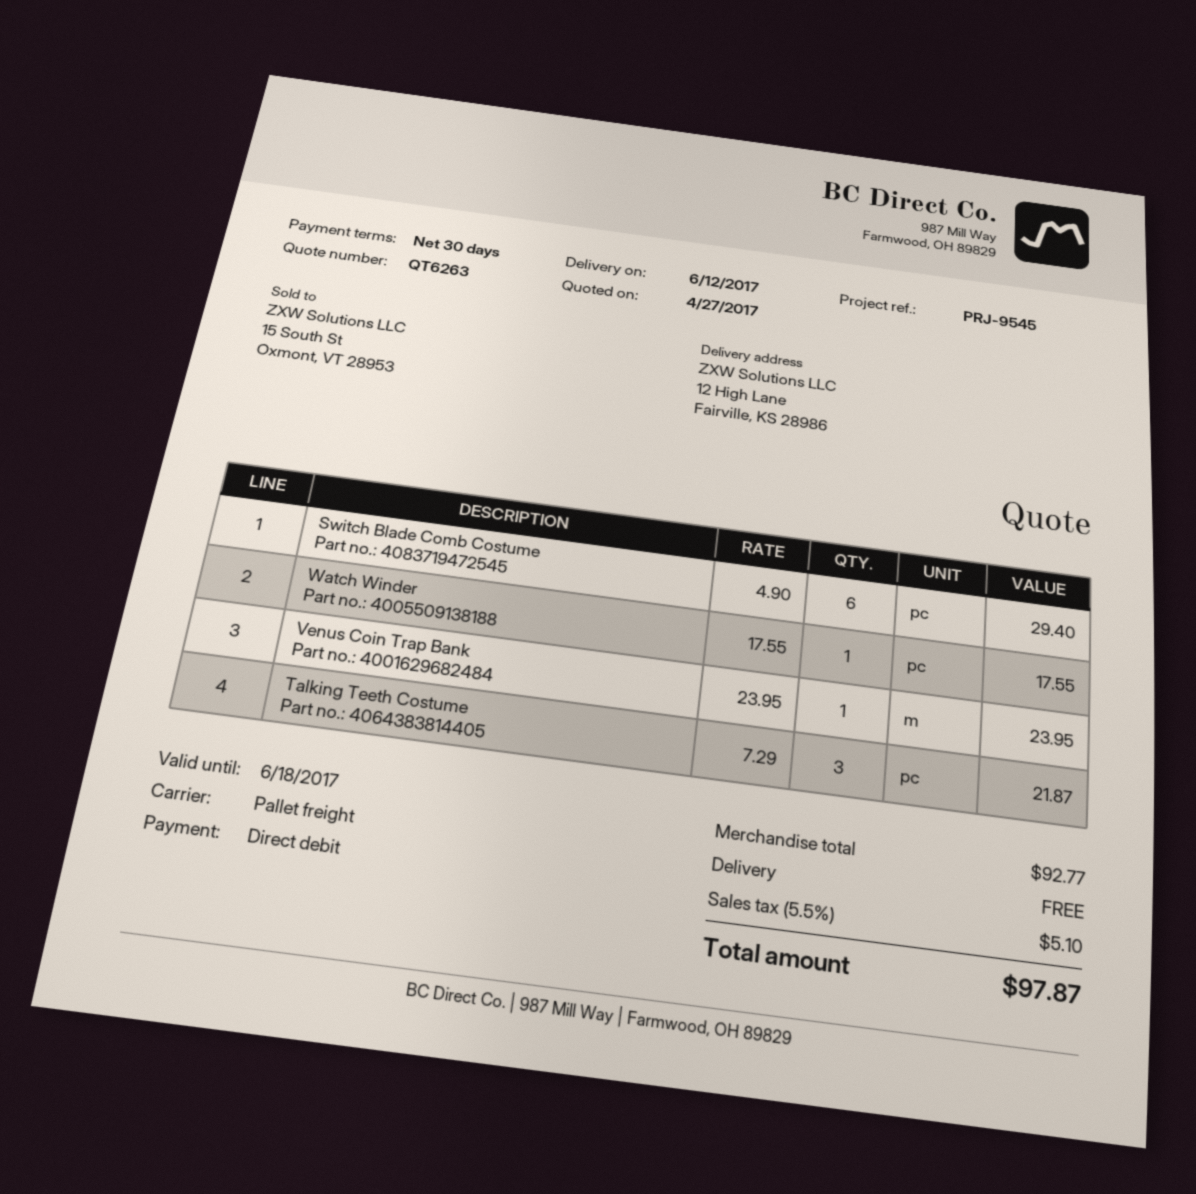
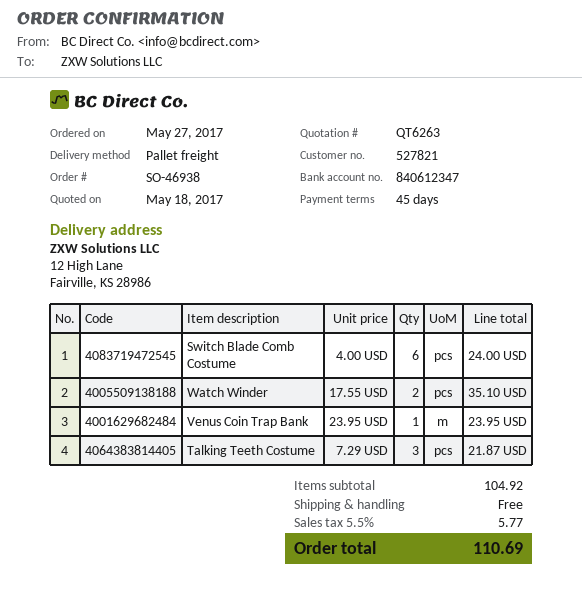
quote date: 2017-04-27 -> 2017-05-18
payment terms: 30 days -> 45 days
Switch Blade Comb Costume: 6 x 4.90 = 29.40 -> 6 x 4.00 = 24.00
Watch Winder: 1 x 17.55 = 17.55 -> 2 x 17.55 = 35.10
subtotal: 92.77 -> 104.92
tax: 5.5% = 5.10 -> 5.5% = 5.77
total: 97.87 -> 110.69

